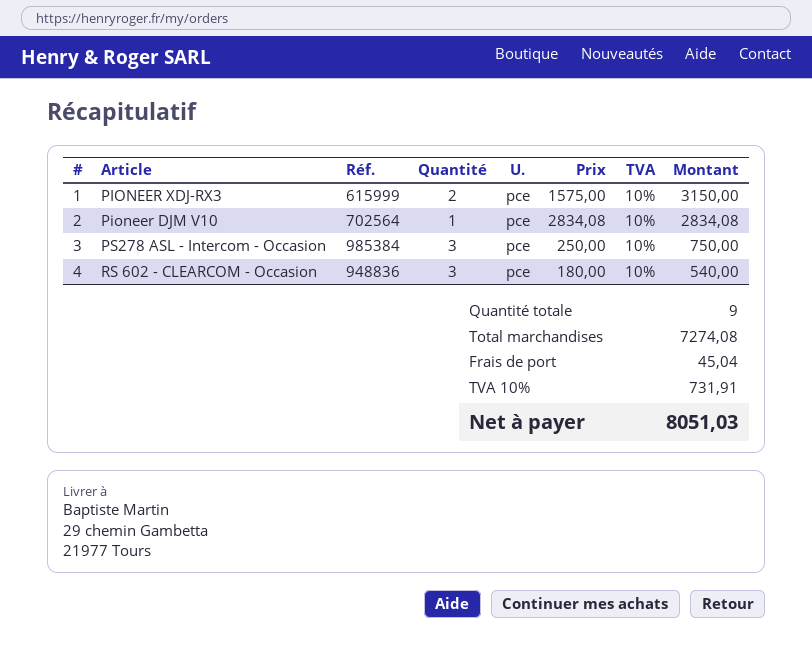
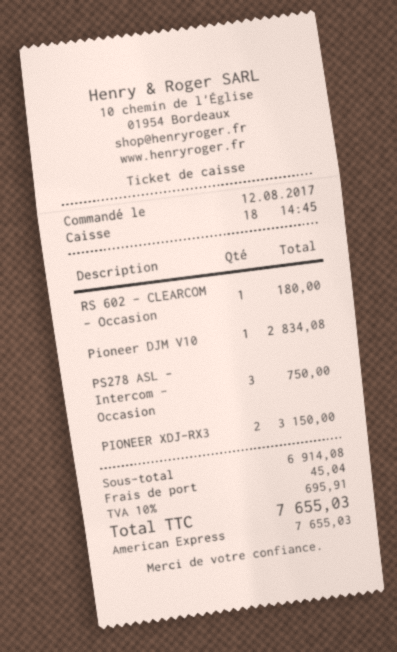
RS 602 - CLEARCOM - Occasion: 3 for 540.00 -> 1 for 180.00
subtotal: 7274.08 -> 6914.08
tax: 10% = 731.91 -> 10% = 695.91
total: 8051.03 -> 7655.03

